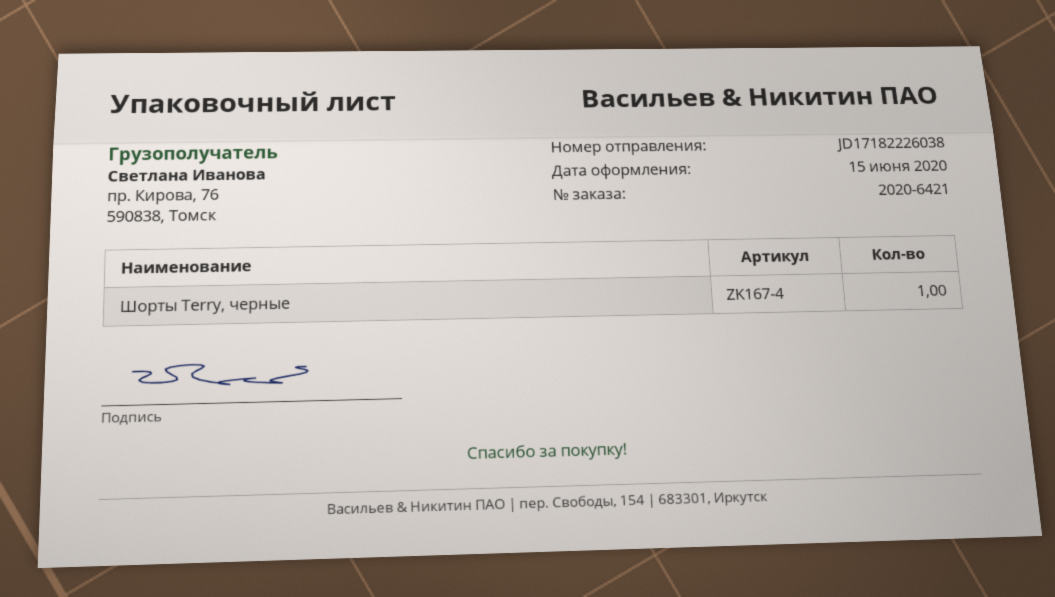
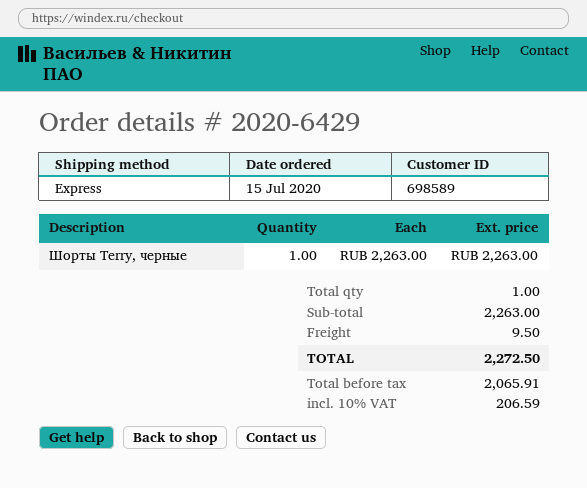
order number: 2020-6421 -> 2020-6429
order date: 2020-06-15 -> 2020-07-15

